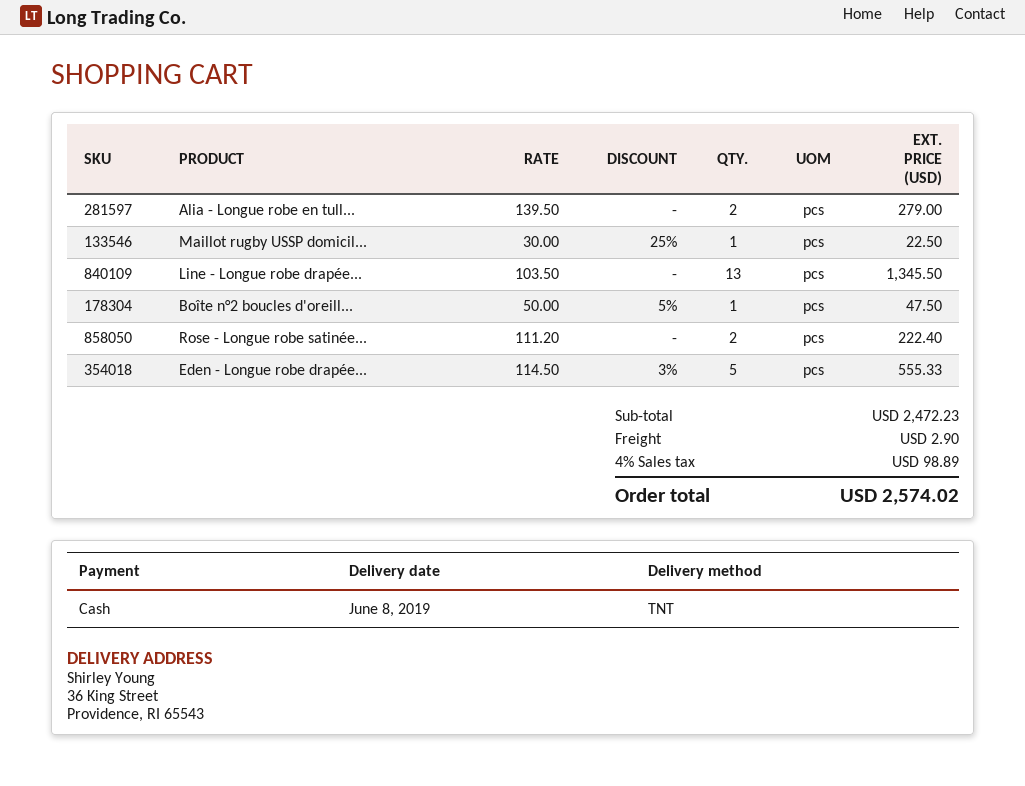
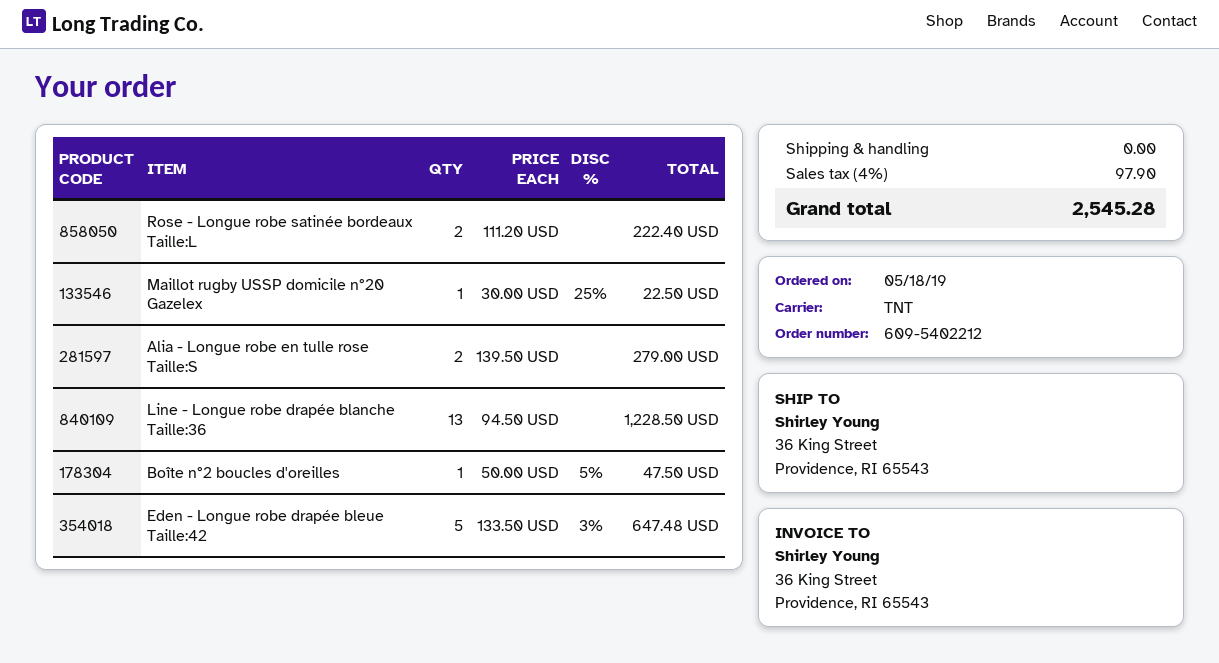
Line - Longue robe drapée...: 13 x 103.50 = 1345.50 -> 13 x 94.50 = 1228.50
Eden - Longue robe drapée...: 5 x 114.50 - 3% = 555.33 -> 5 x 133.50 - 3% = 647.48
shipping: 2.90 -> 0.00
tax: 4% = 98.89 -> 4% = 97.90
total: 2574.02 -> 2545.28

